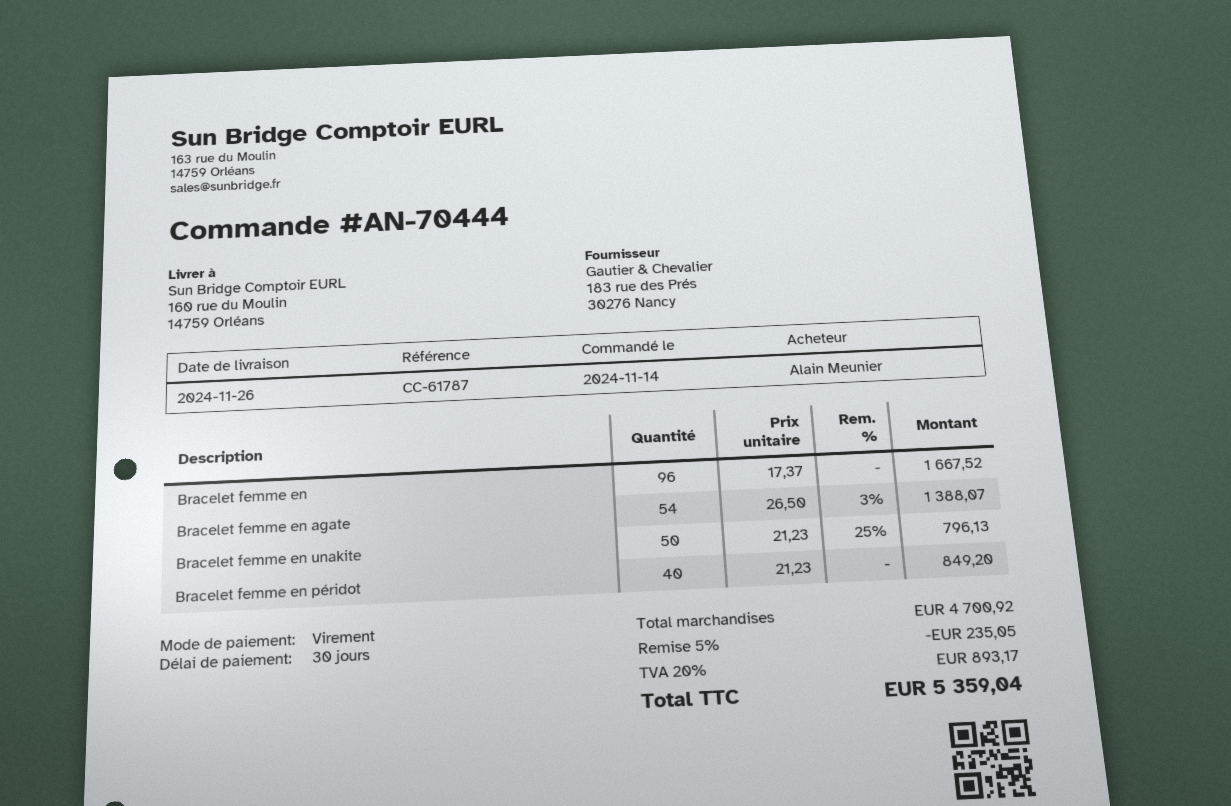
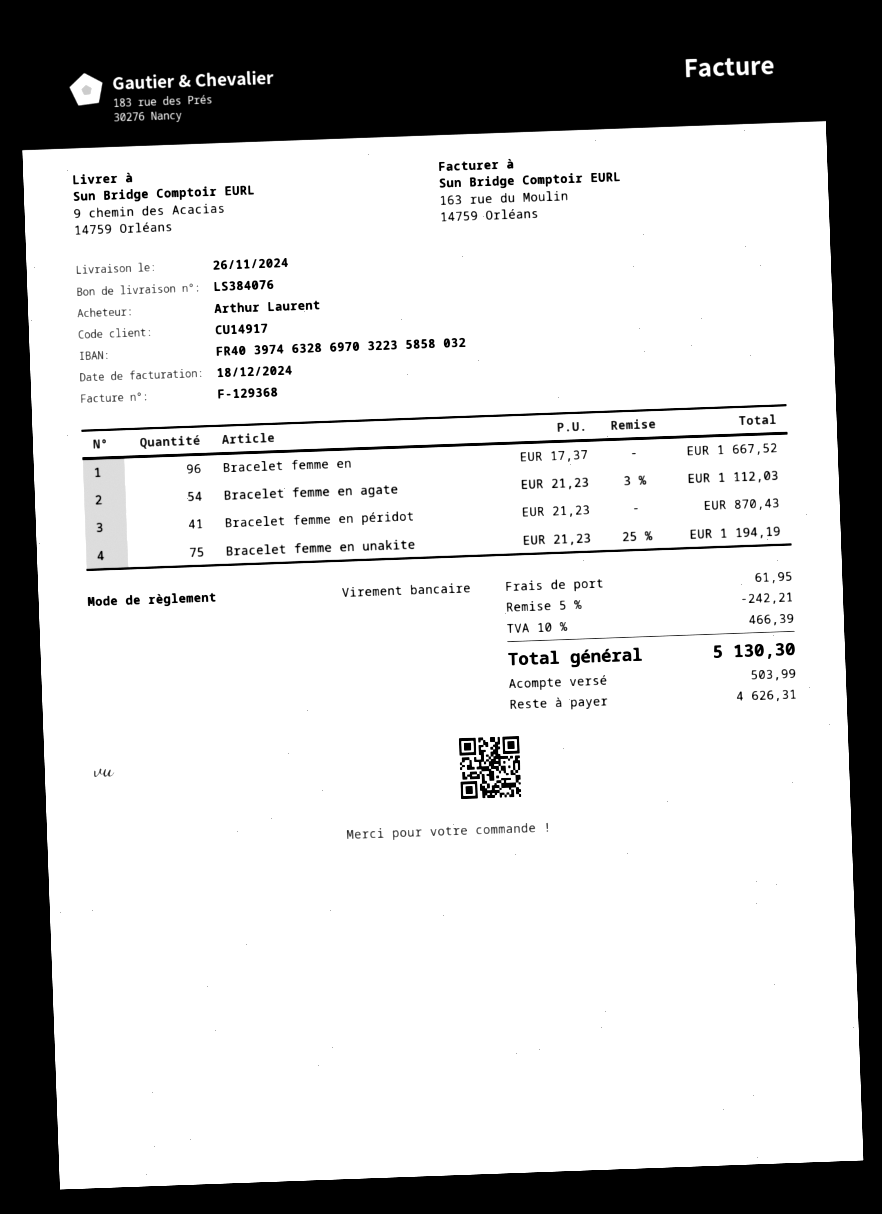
ordered by: Alain Meunier -> Arthur Laurent
ship to: 160 rue du Moulin, 14759 Orléans -> 9 chemin des Acacias, 14759 Orléans
Bracelet femme en agate: 54 x 26.50 - 3% = 1388.07 -> 54 x 21.23 - 3% = 1112.03
Bracelet femme en unakite: 50 x 21.23 - 25% = 796.13 -> 75 x 21.23 - 25% = 1194.19
Bracelet femme en péridot: 40 x 21.23 = 849.20 -> 41 x 21.23 = 870.43
discount: 5% = 235.05 -> 5% = 242.21
shipping: none -> 61.95
tax: 20% = 893.17 -> 10% = 466.39
total: 5359.04 -> 5130.30

